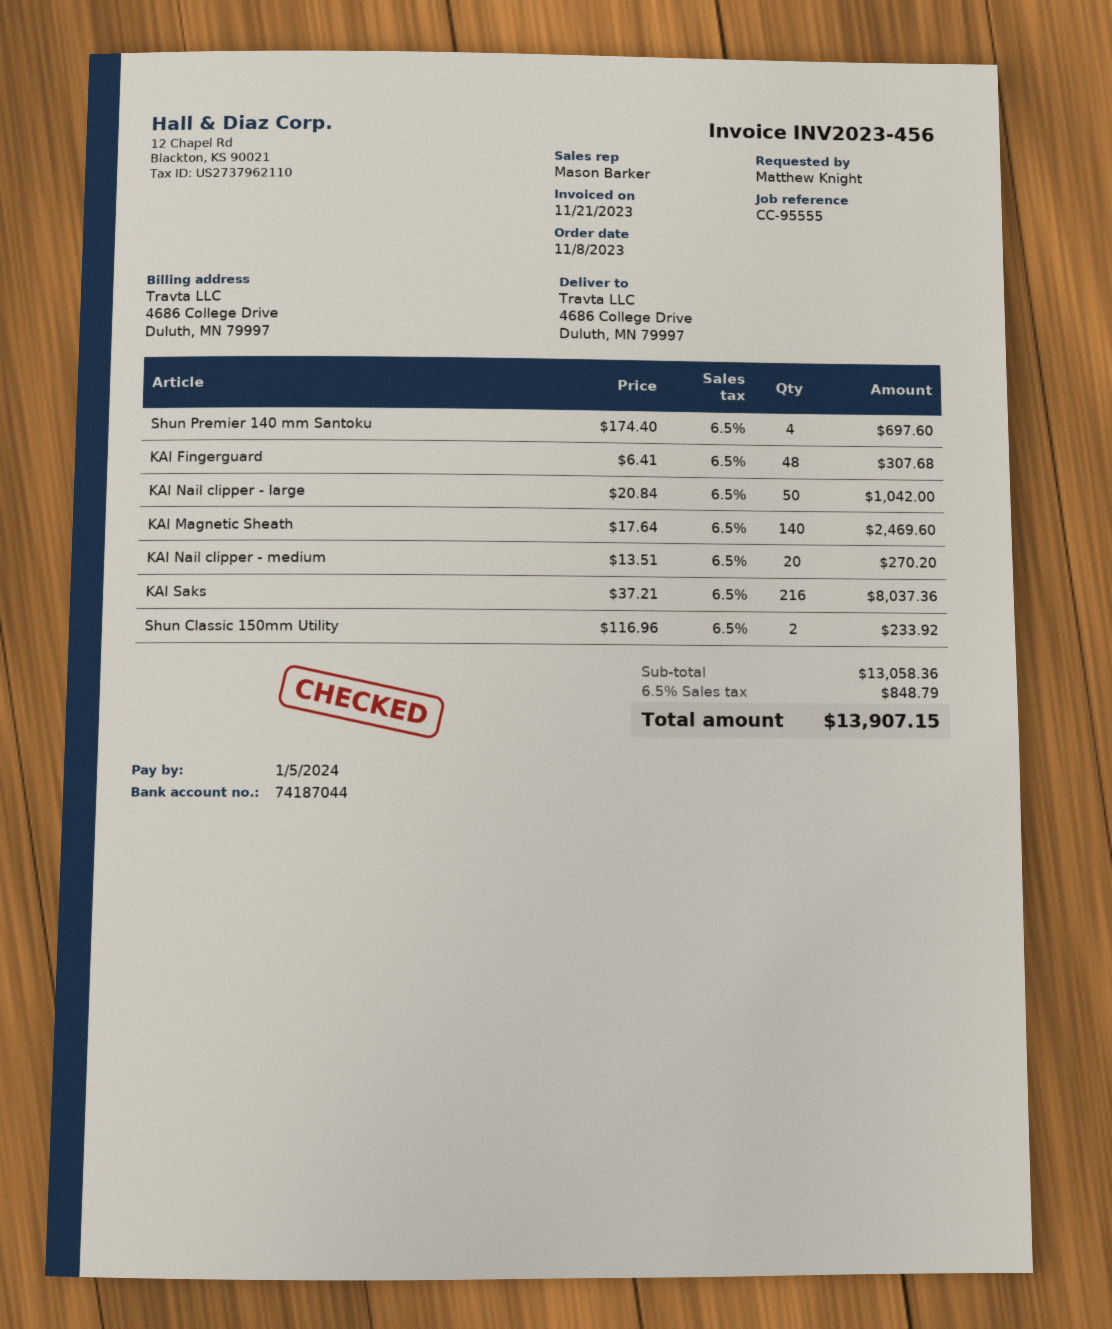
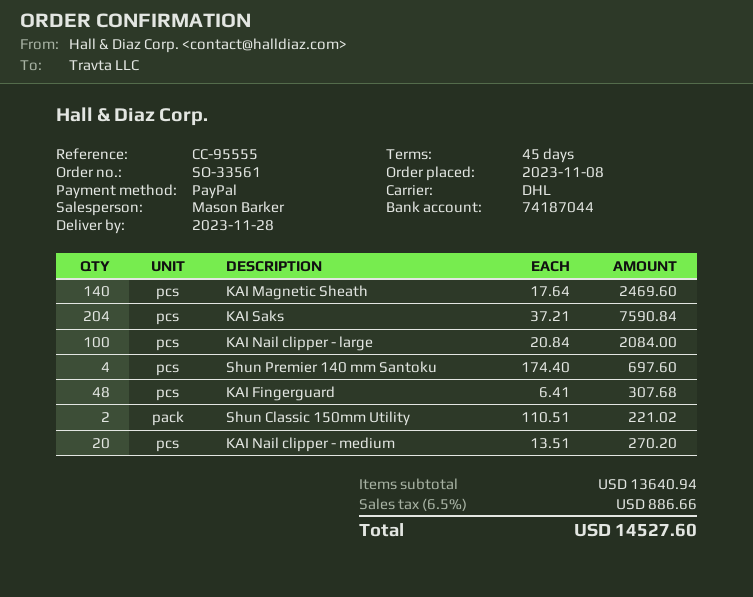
KAI Nail clipper - large: 50 x 20.84 = 1042.00 -> 100 x 20.84 = 2084.00
KAI Saks: 216 x 37.21 = 8037.36 -> 204 x 37.21 = 7590.84
Shun Classic 150mm Utility: 2 x 116.96 = 233.92 -> 2 x 110.51 = 221.02
subtotal: 13058.36 -> 13640.94
tax: 6.5% = 848.79 -> 6.5% = 886.66
total: 13907.15 -> 14527.60

